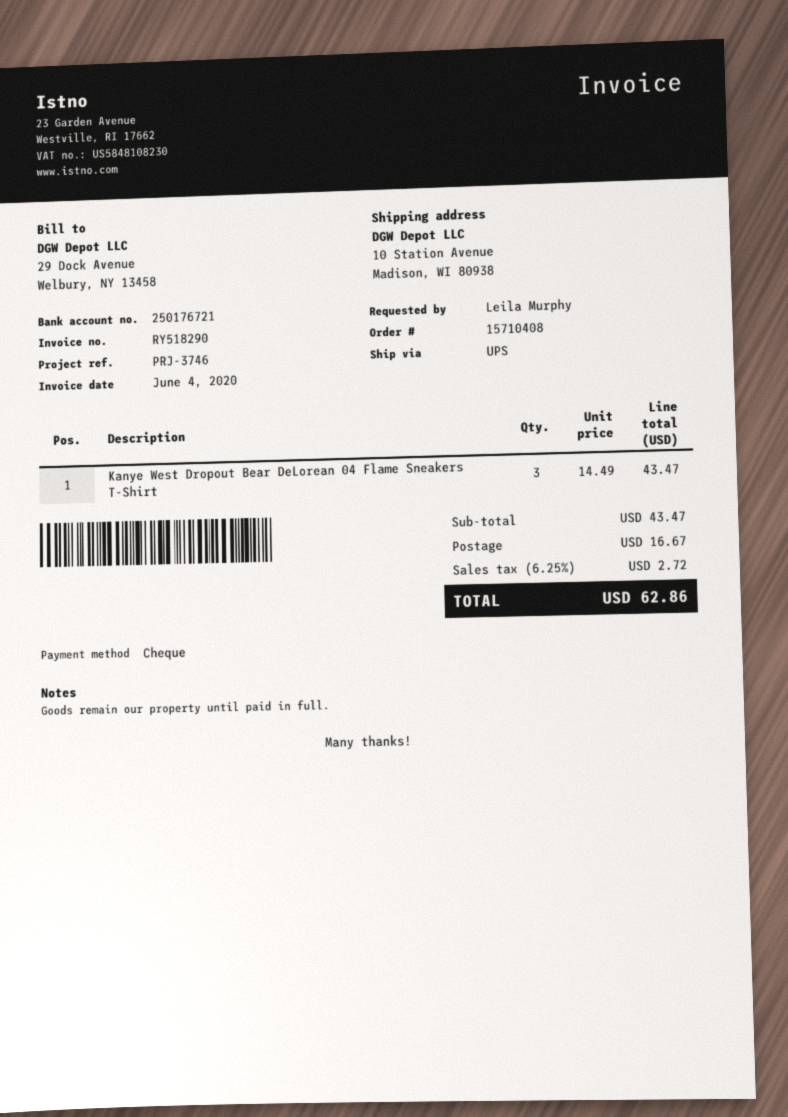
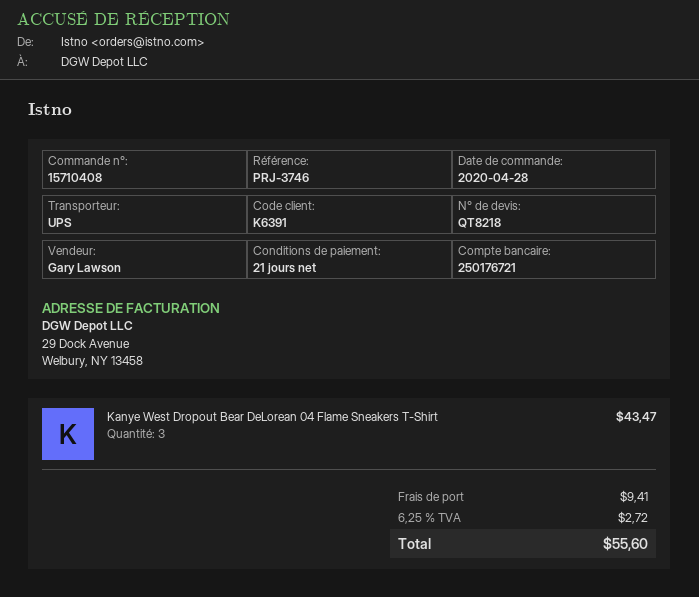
shipping: 16.67 -> 9.41
total: 62.86 -> 55.60

